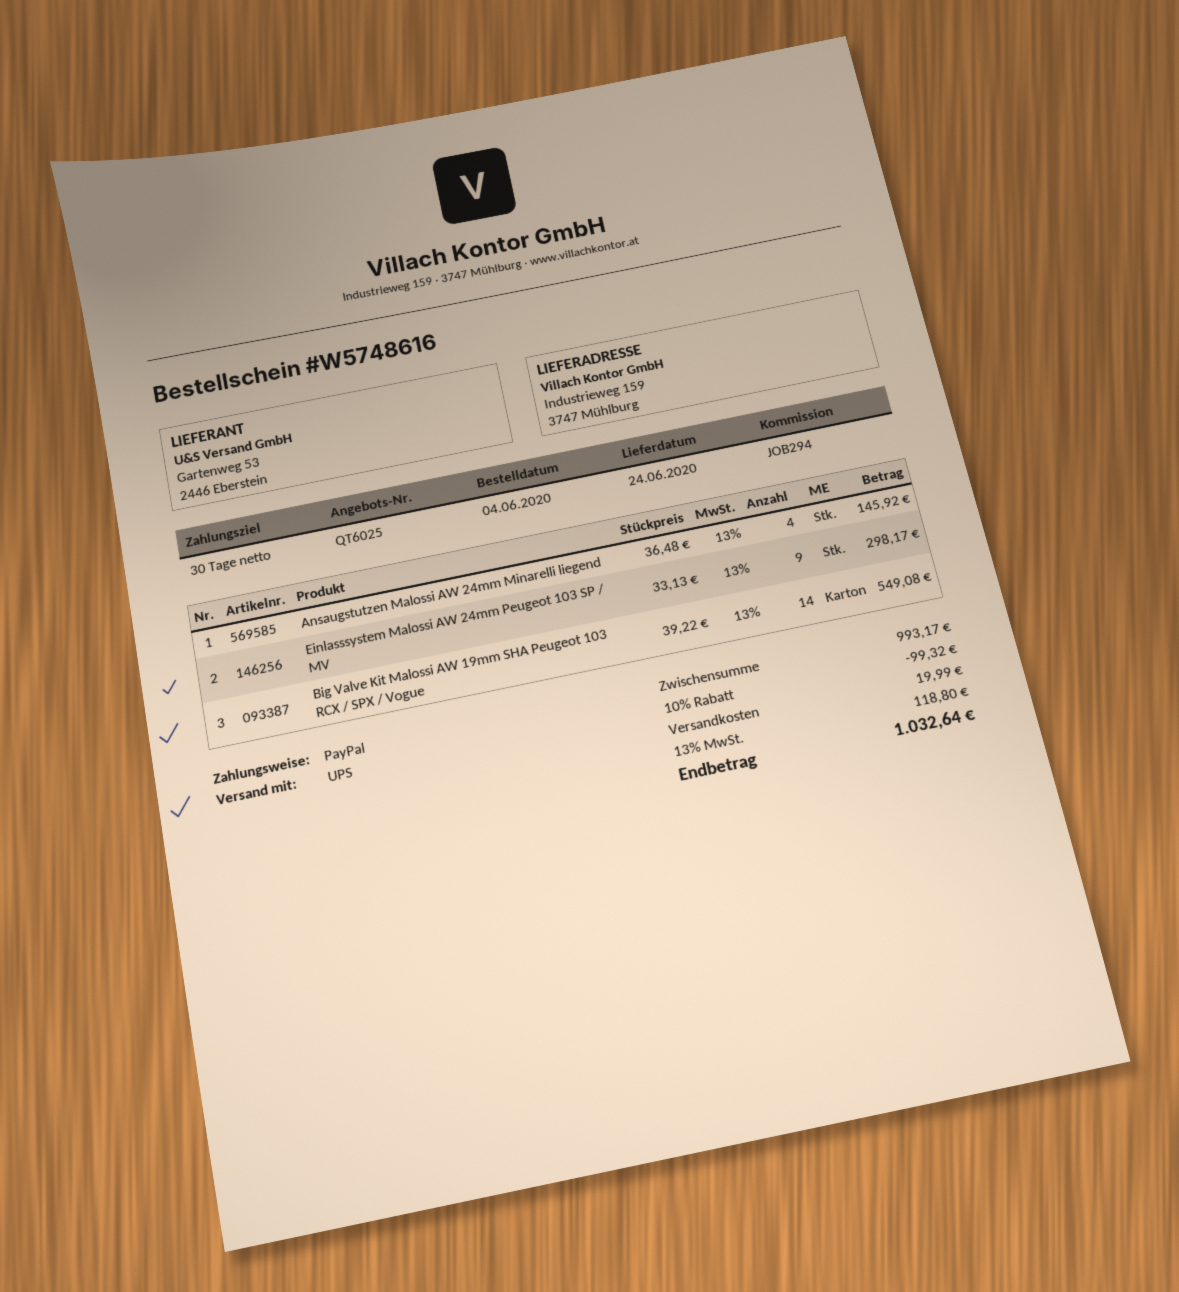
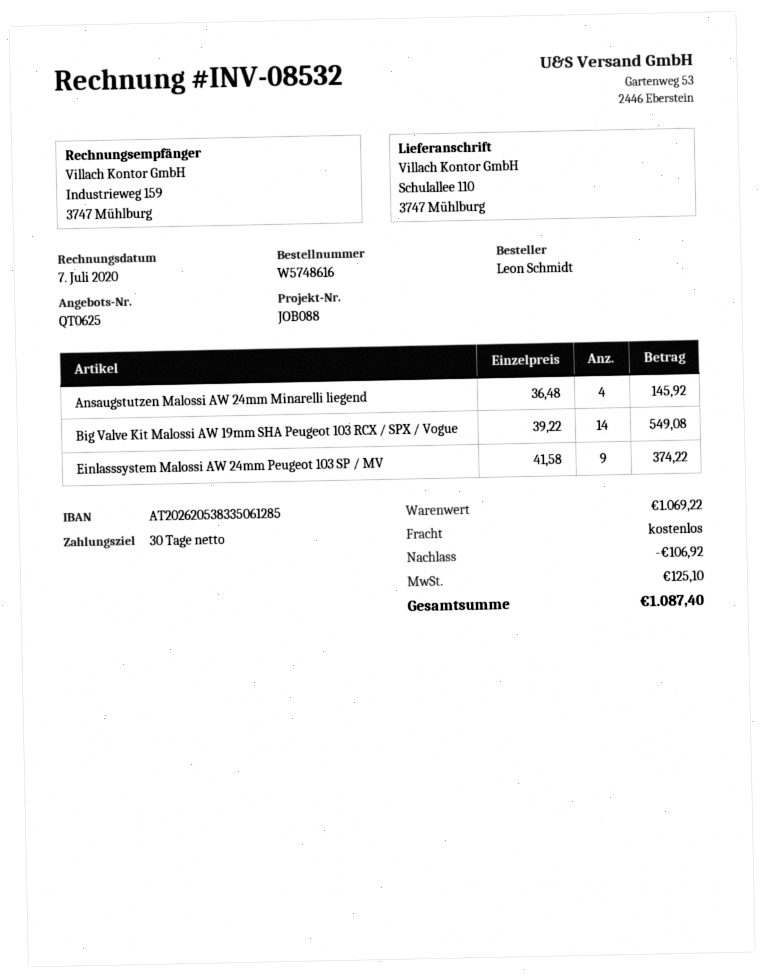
quote number: QT6025 -> QT0625
reference: JOB294 -> JOB088
ship to: Industrieweg 159, 3747 Mühlburg -> Schulallee 110, 3747 Mühlburg
Einlasssystem Malossi AW 24mm Peugeot 103 SP / MV: 9 x 33.13 = 298.17 -> 9 x 41.58 = 374.22
subtotal: 993.17 -> 1069.22
discount: 99.32 -> 106.92
shipping: 19.99 -> 0.00
tax: 118.80 -> 125.10
total: 1032.64 -> 1087.40

